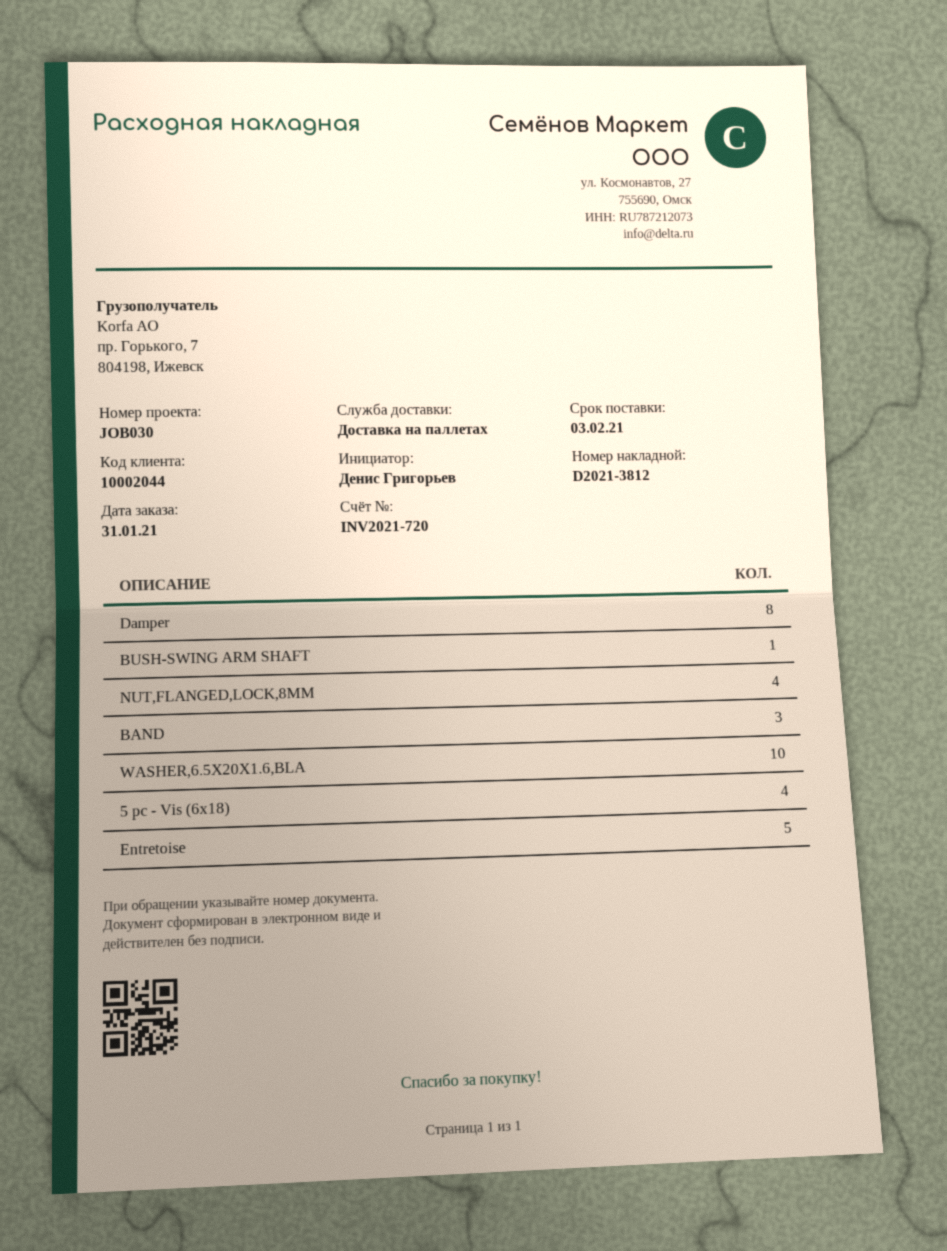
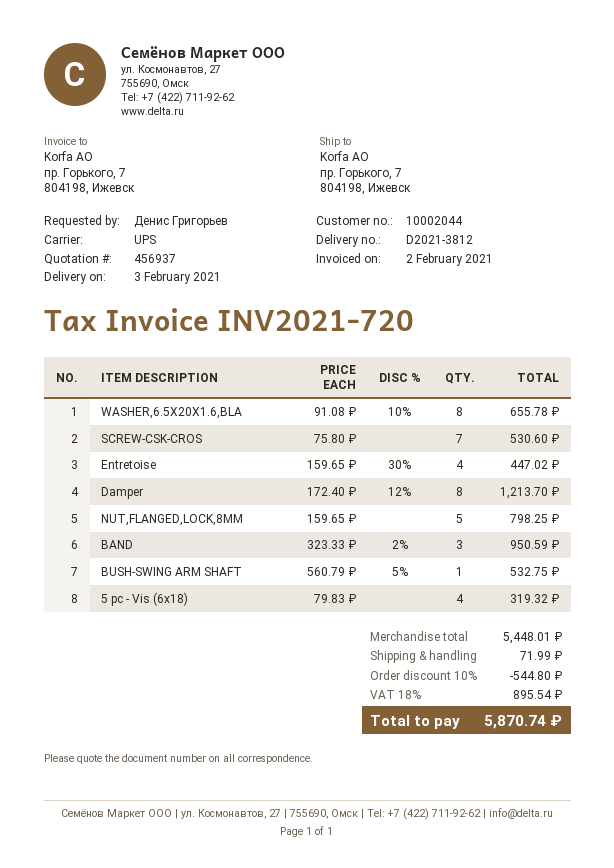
shipping method: pallet freight -> UPS
NUT,FLANGED,LOCK,8MM: 4 -> 5
WASHER,6.5X20X1.6,BLA: 10 -> 8
Entretoise: 5 -> 4
SCREW-CSK-CROS: none -> 7

